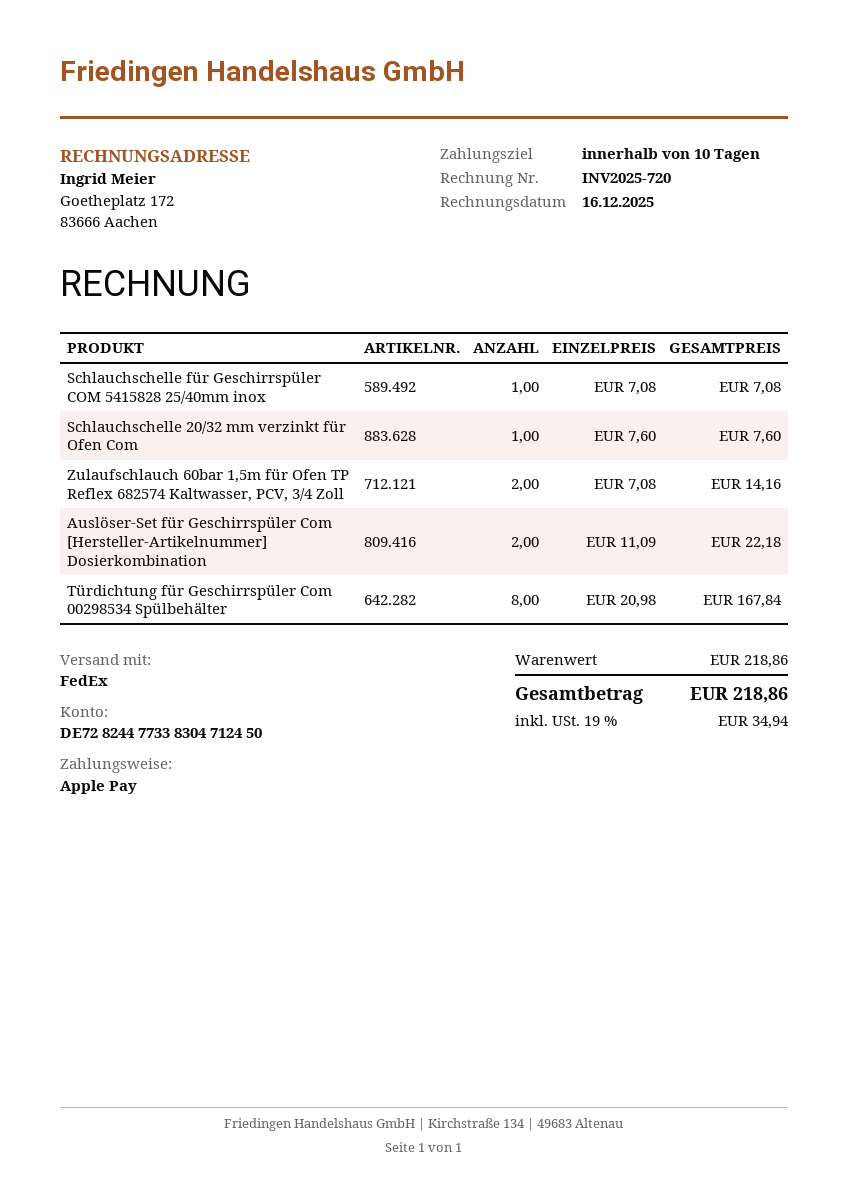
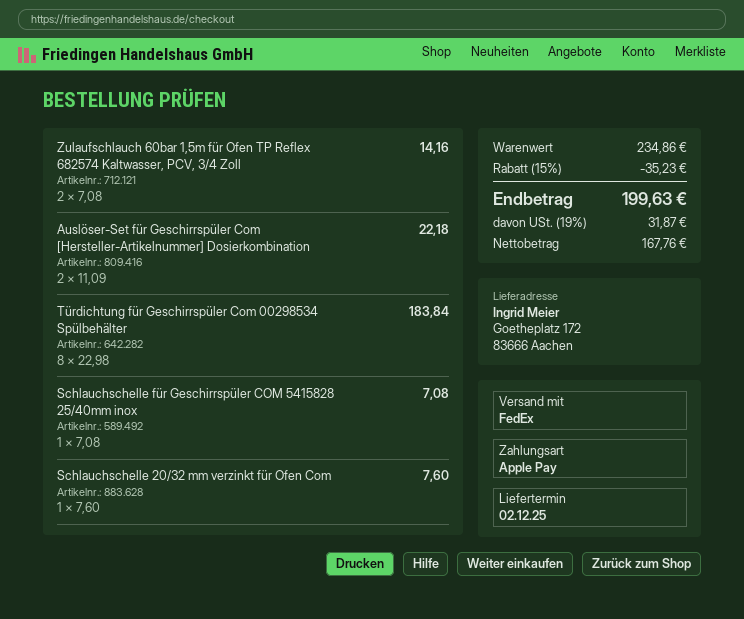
Türdichtung für Geschirrspüler Com 00298534 Spülbehälter: 8 x 20.98 = 167.84 -> 8 x 22.98 = 183.84
subtotal: 218.86 -> 234.86
discount: none -> 15% = 35.23
tax: 19% = 34.94 -> 19% = 31.87
total: 218.86 -> 199.63

